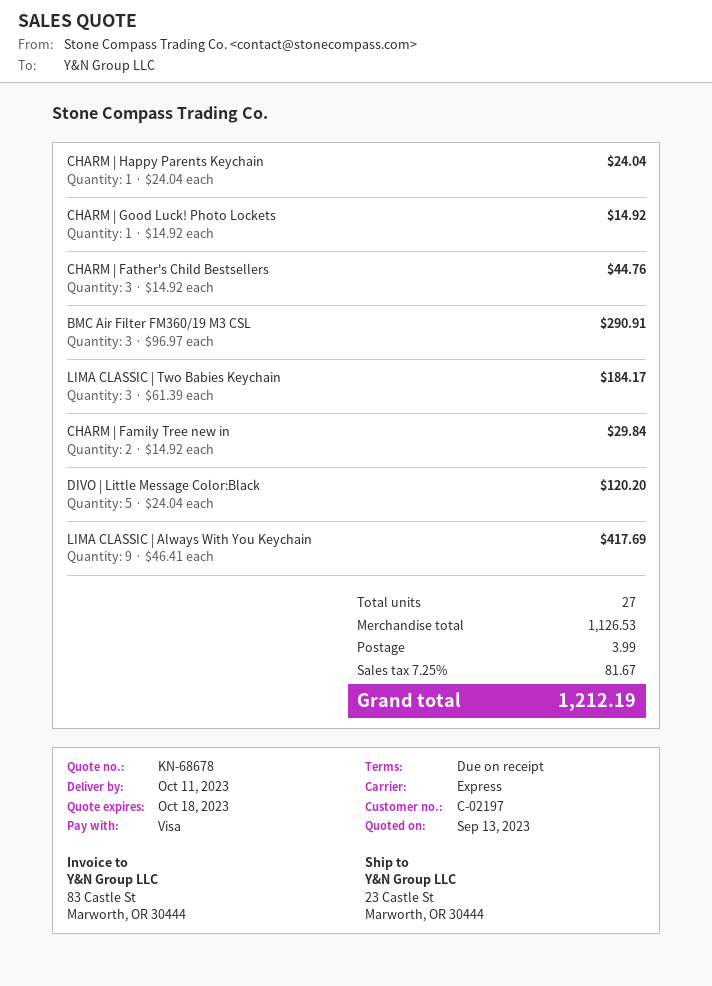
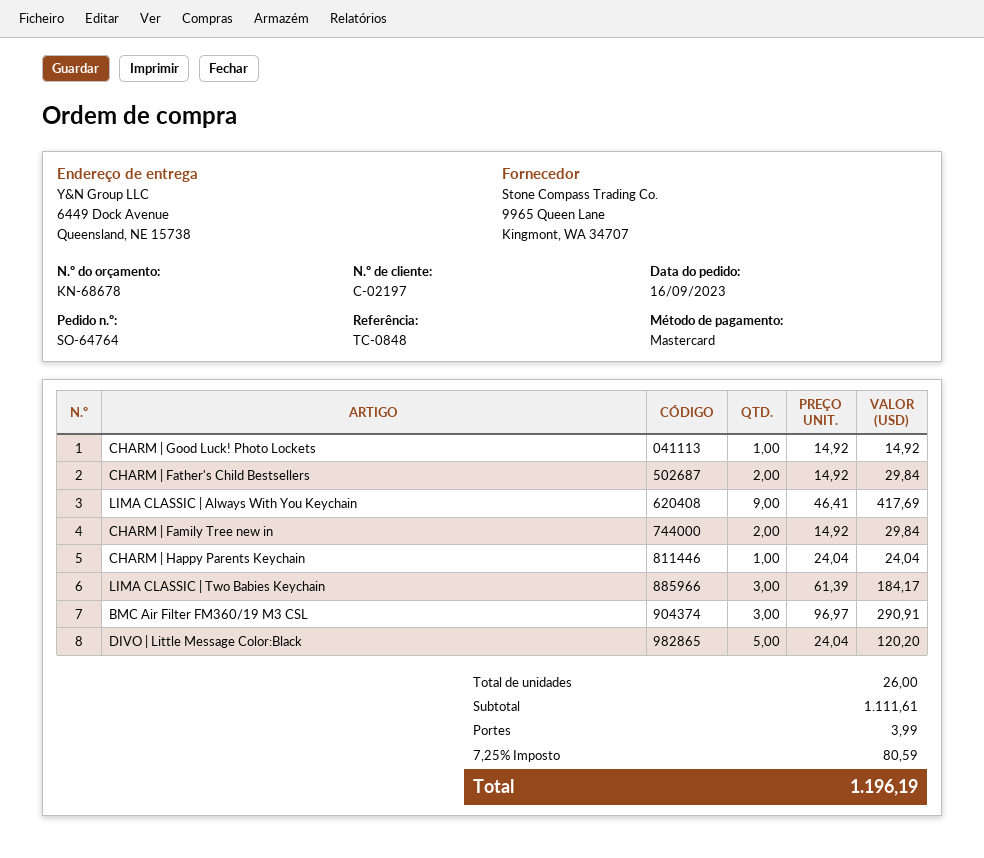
payment method: Visa -> Mastercard
ship to: 23 Castle St, Marworth, OR 30444 -> 6449 Dock Avenue, Queensland, NE 15738
CHARM | Father's Child Bestsellers: 3 x 14.92 = 44.76 -> 2 x 14.92 = 29.84
total quantity: 27 -> 26
subtotal: 1126.53 -> 1111.61
tax: 7.25% = 81.67 -> 7.25% = 80.59
total: 1212.19 -> 1196.19

